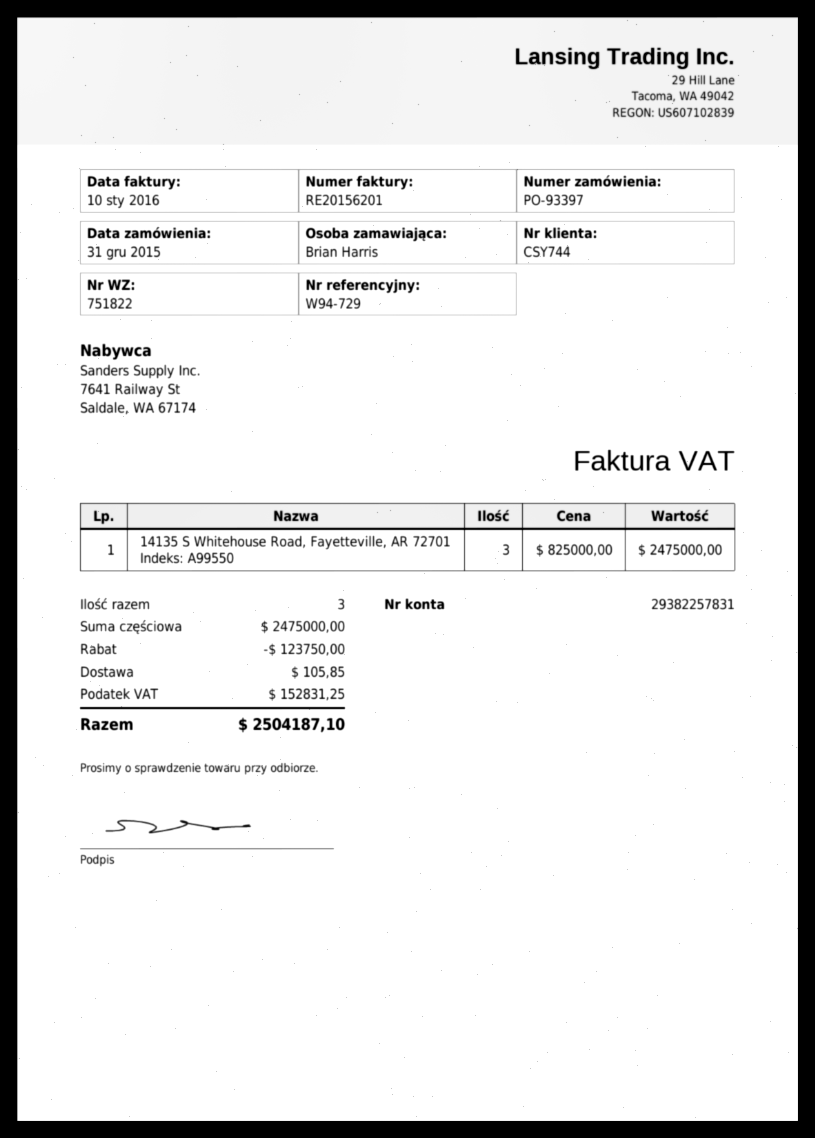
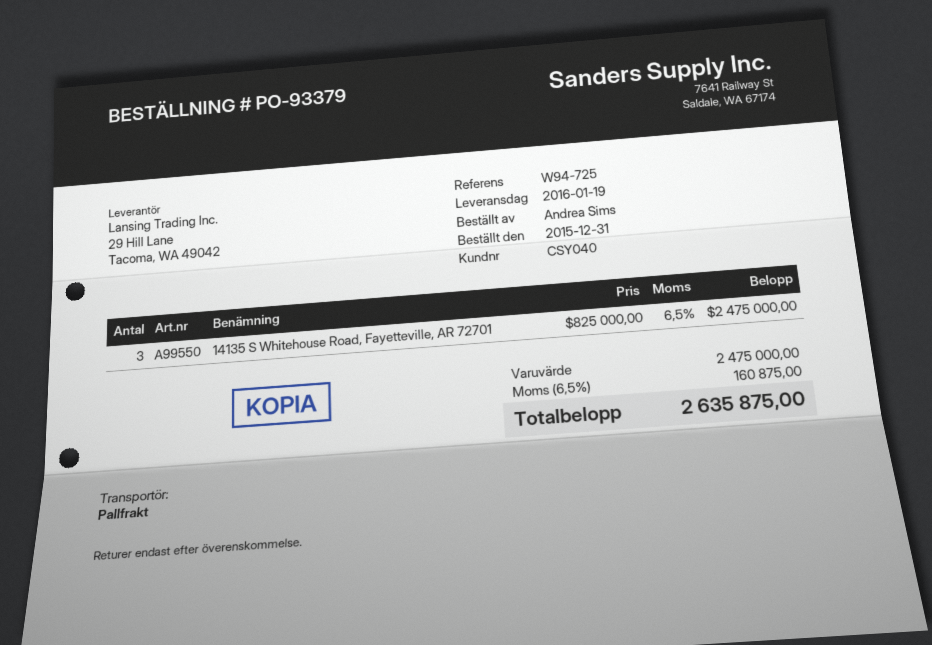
order number: PO-93397 -> PO-93379
customer number: CSY744 -> CSY040
reference: W94-729 -> W94-725
ordered by: Brian Harris -> Andrea Sims
discount: 123750.00 -> none
shipping: 105.85 -> none
tax: 152831.25 -> 160875.00
total: 2504187.10 -> 2635875.00

